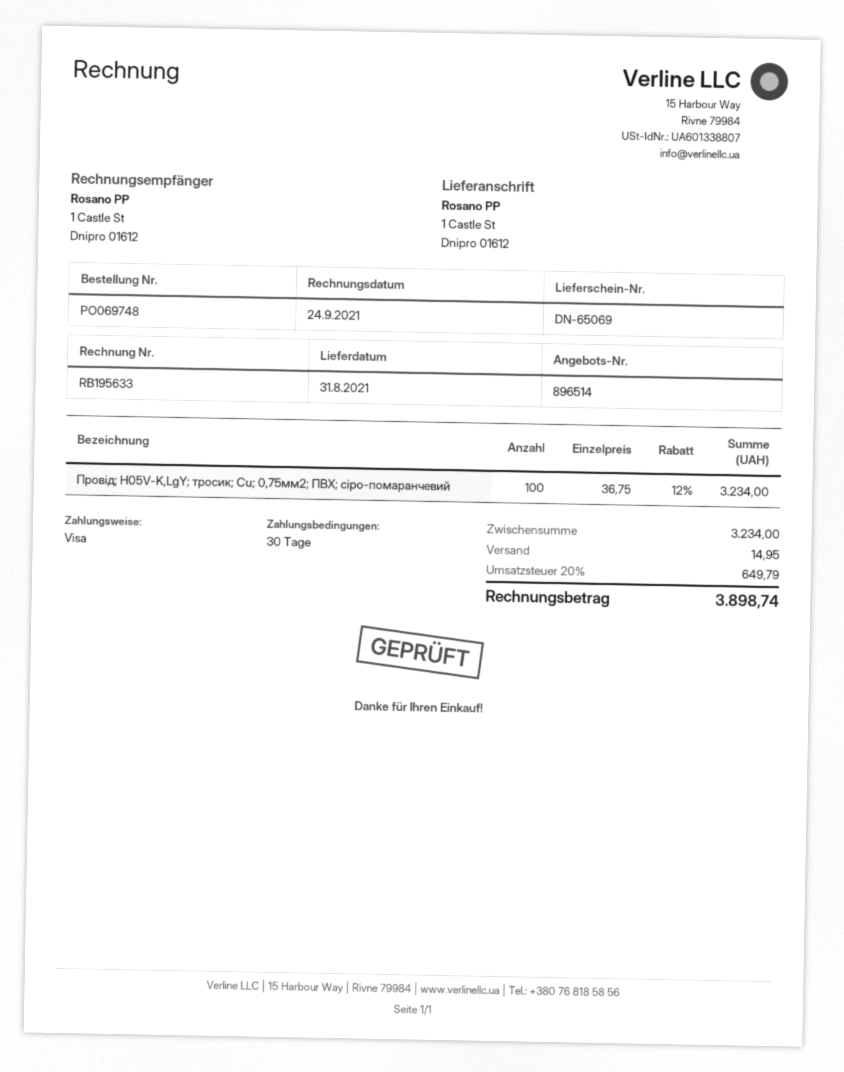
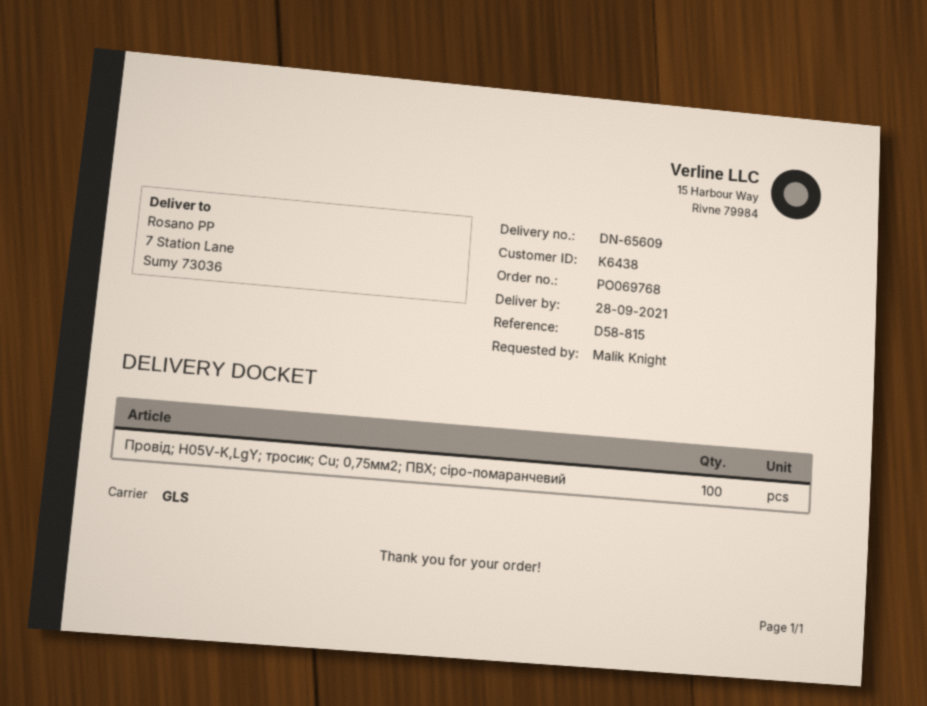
order number: PO069748 -> PO069768
delivery note number: DN-65069 -> DN-65609
delivery date: 2021-08-31 -> 2021-09-28
ship to: 1 Castle St, Dnipro 01612 -> 7 Station Lane, Sumy 73036

